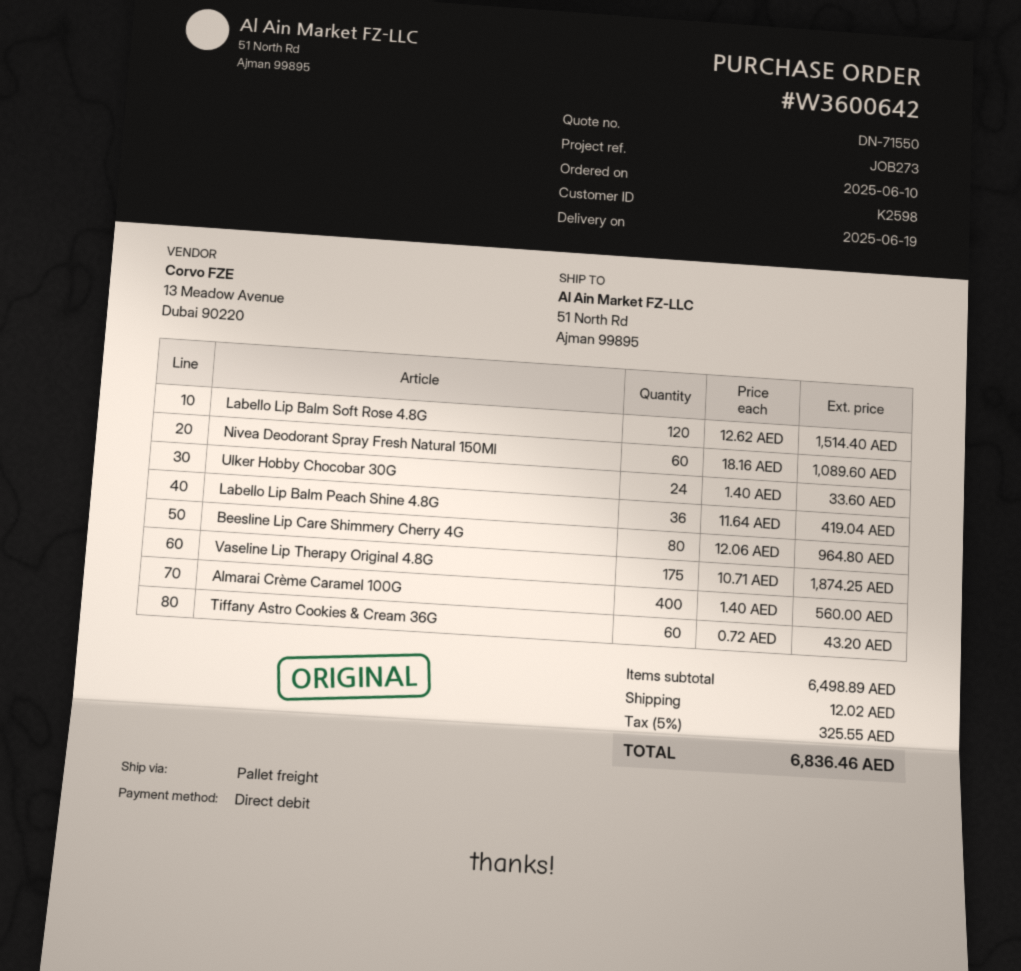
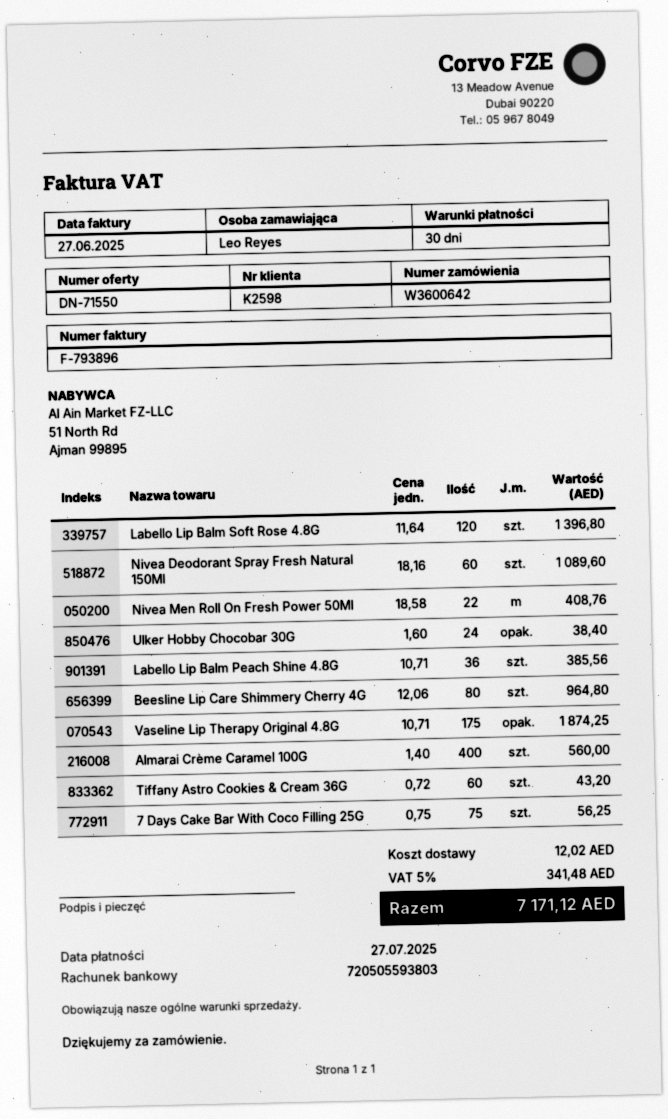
Labello Lip Balm Soft Rose 4.8G: 120 x 12.62 = 1514.40 -> 120 x 11.64 = 1396.80
Ulker Hobby Chocobar 30G: 24 x 1.40 = 33.60 -> 24 x 1.60 = 38.40
Labello Lip Balm Peach Shine 4.8G: 36 x 11.64 = 419.04 -> 36 x 10.71 = 385.56
Nivea Men Roll On Fresh Power 50Ml: none -> 22 x 18.58 = 408.76
7 Days Cake Bar With Coco Filling 25G: none -> 75 x 0.75 = 56.25
tax: 5% = 325.55 -> 5% = 341.48
total: 6836.46 -> 7171.12

